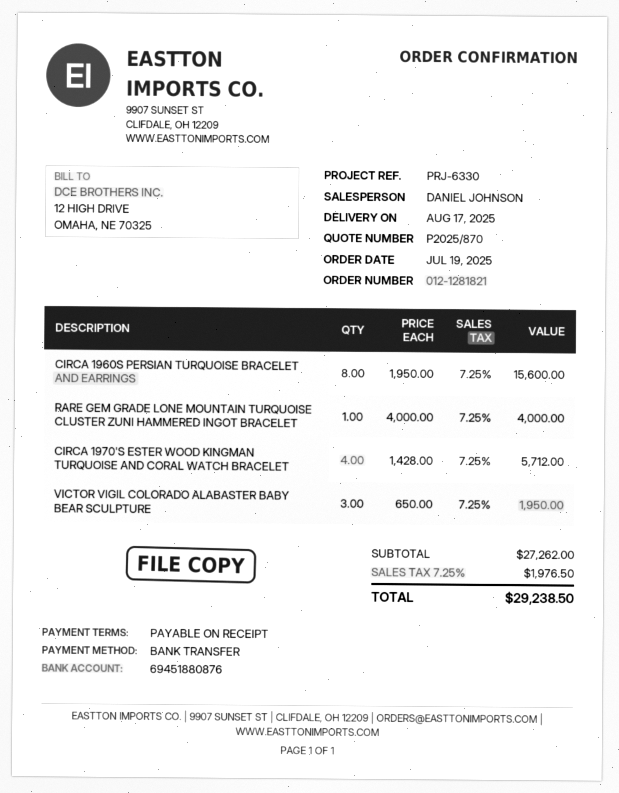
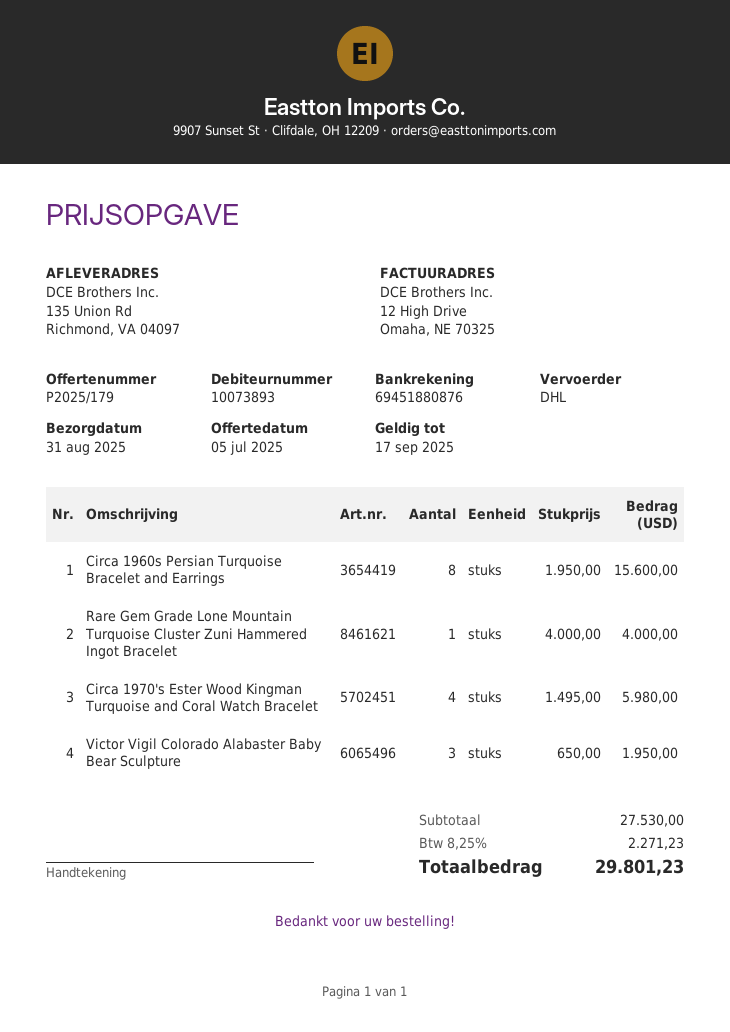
quote number: P2025/870 -> P2025/179
delivery date: 2025-08-17 -> 2025-08-31
CIRCA 1970'S ESTER WOOD KINGMAN TURQUOISE AND CORAL WATCH BRACELET: 4 x 1428.00 = 5712.00 -> 4 x 1495.00 = 5980.00
subtotal: 27262.00 -> 27530.00
tax: 7.25% = 1976.50 -> 8.25% = 2271.23
total: 29238.50 -> 29801.23

